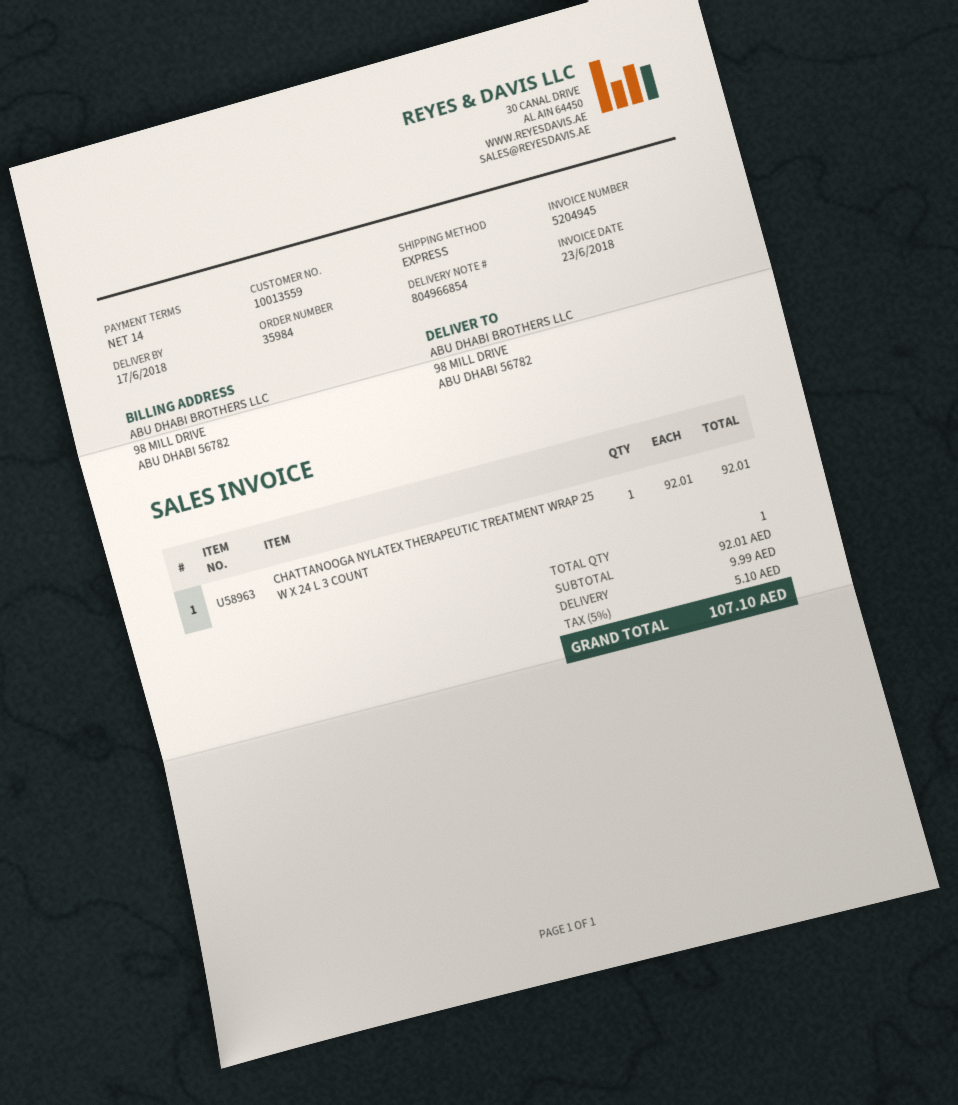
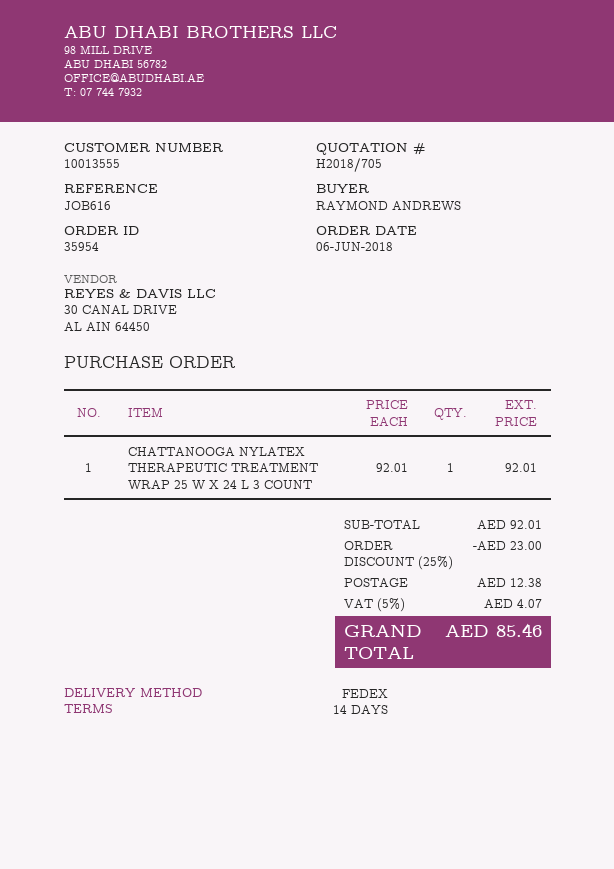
order number: 35984 -> 35954
customer number: 10013559 -> 10013555
shipping method: express -> FedEx
discount: none -> 25% = 23.00
shipping: 9.99 -> 12.38
tax: 5% = 5.10 -> 5% = 4.07
total: 107.10 -> 85.46

